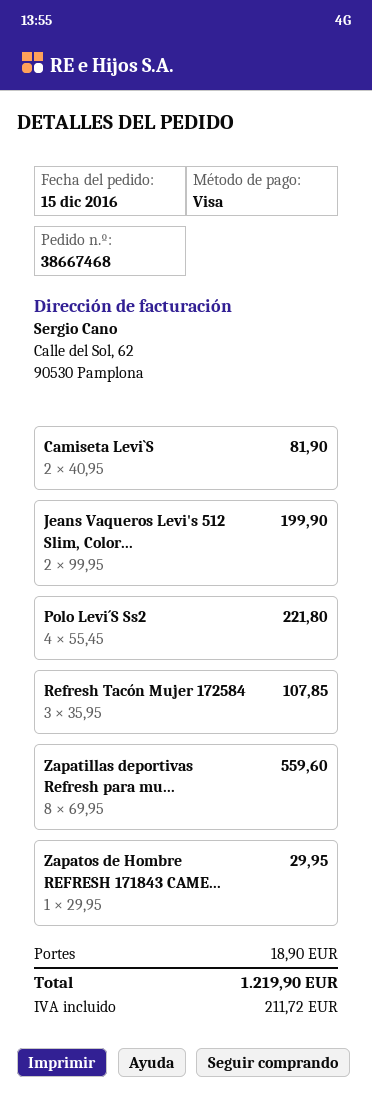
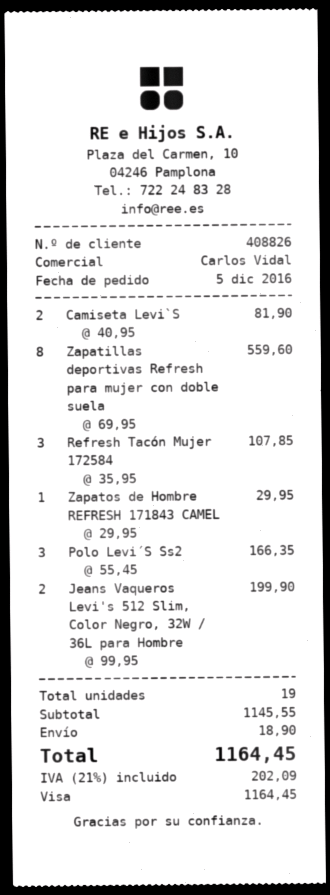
order date: 2016-12-15 -> 2016-12-05
Polo Levi´S Ss2: 4 x 55.45 = 221.80 -> 3 x 55.45 = 166.35
tax: 211.72 -> 202.09
total: 1219.90 -> 1164.45

